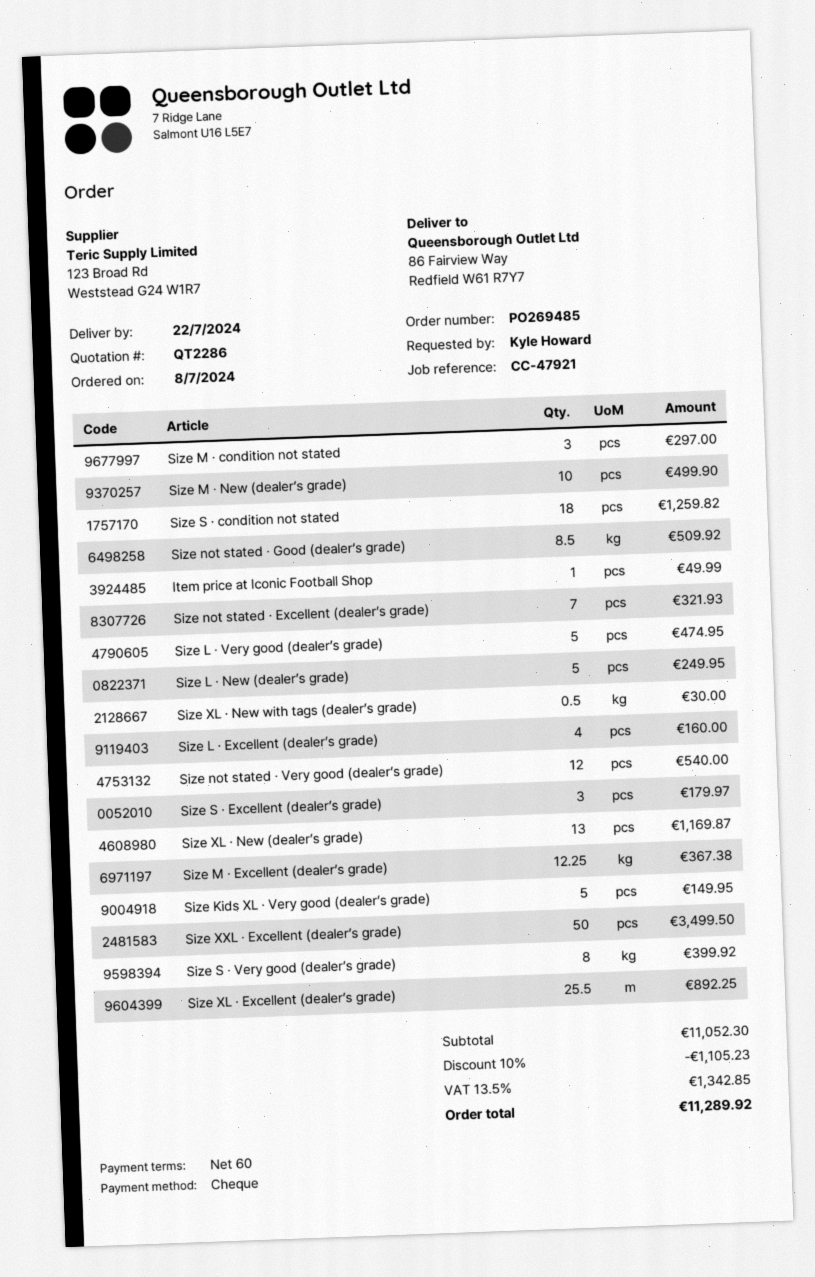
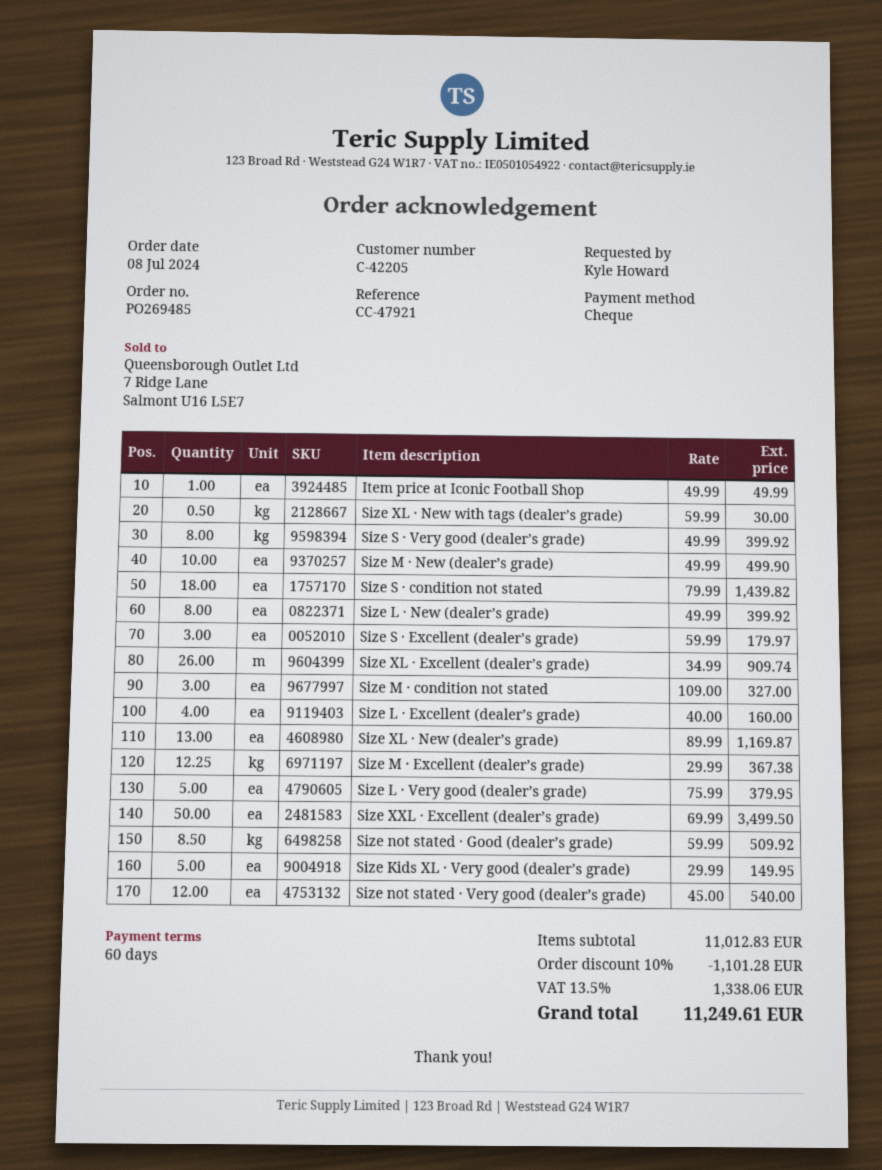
Size M · condition not stated: 3 for 297.00 -> 3 for 327.00
Size S · condition not stated: 18 for 1259.82 -> 18 for 1439.82
Size not stated · Excellent (dealer’s grade): 7 for 321.93 -> none
Size L · Very good (dealer’s grade): 5 for 474.95 -> 5 for 379.95
Size L · New (dealer’s grade): 5 for 249.95 -> 8 for 399.92
Size XL · Excellent (dealer’s grade): 25.5 for 892.25 -> 26 for 909.74
subtotal: 11052.30 -> 11012.83
discount: 10% = 1105.23 -> 10% = 1101.28
tax: 13.5% = 1342.85 -> 13.5% = 1338.06
total: 11289.92 -> 11249.61

